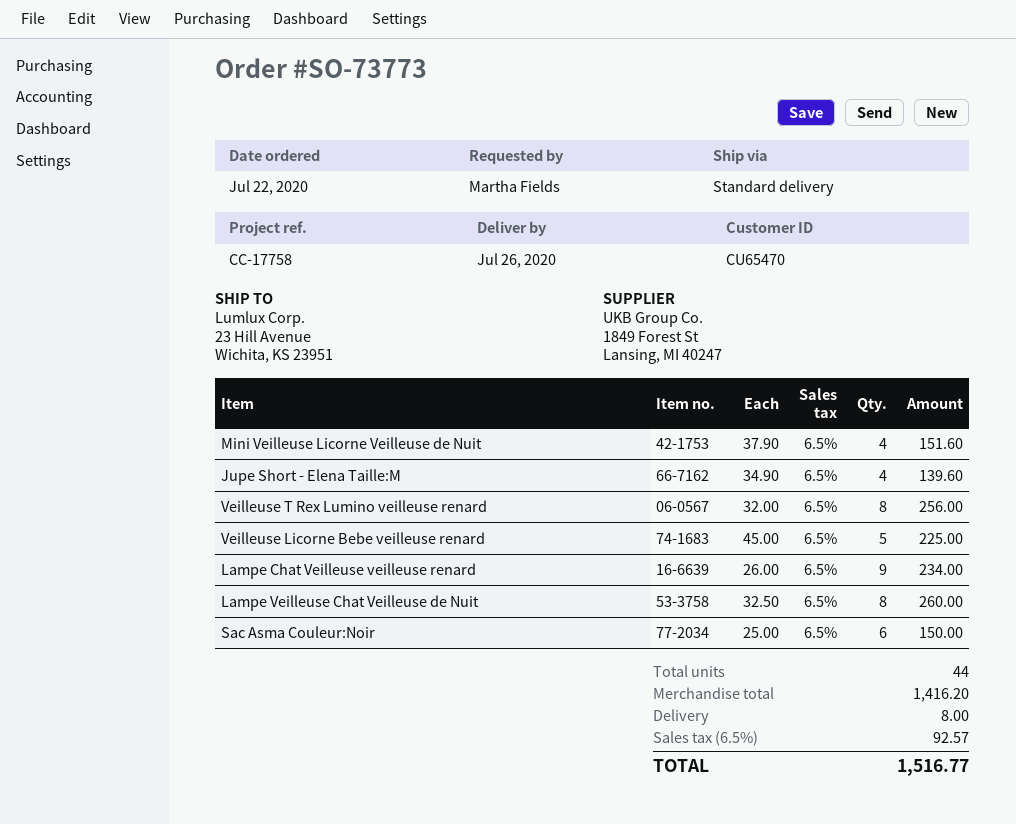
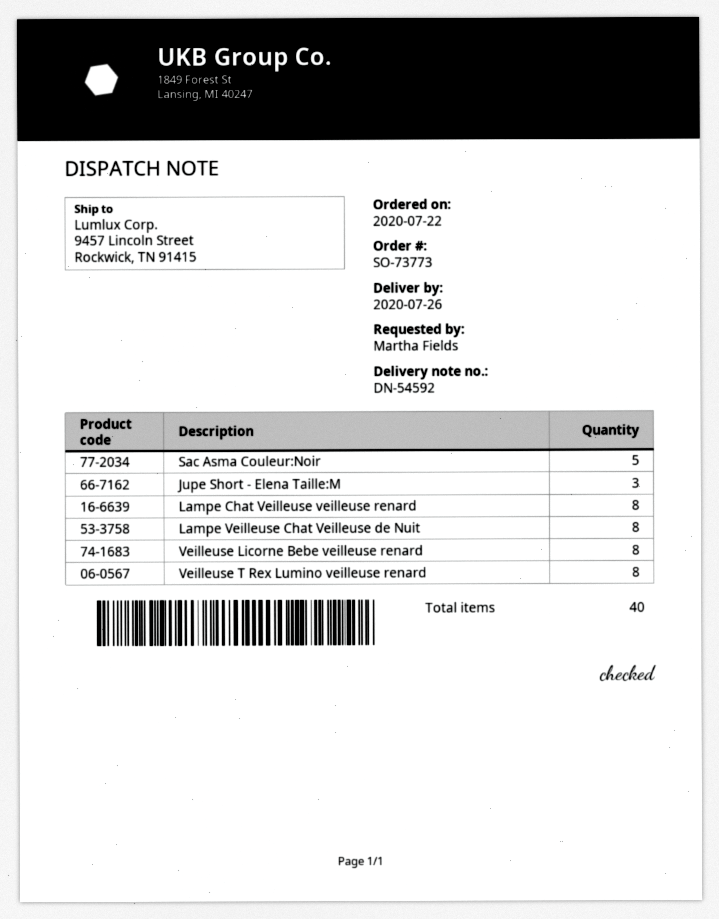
ship to: 23 Hill Avenue, Wichita, KS 23951 -> 9457 Lincoln Street, Rockwick, TN 91415
Mini Veilleuse Licorne Veilleuse de Nuit: 4 -> none
Jupe Short - Elena Taille:M: 4 -> 3
Veilleuse Licorne Bebe veilleuse renard: 5 -> 8
Lampe Chat Veilleuse veilleuse renard: 9 -> 8
Sac Asma Couleur:Noir: 6 -> 5
total quantity: 44 -> 40

